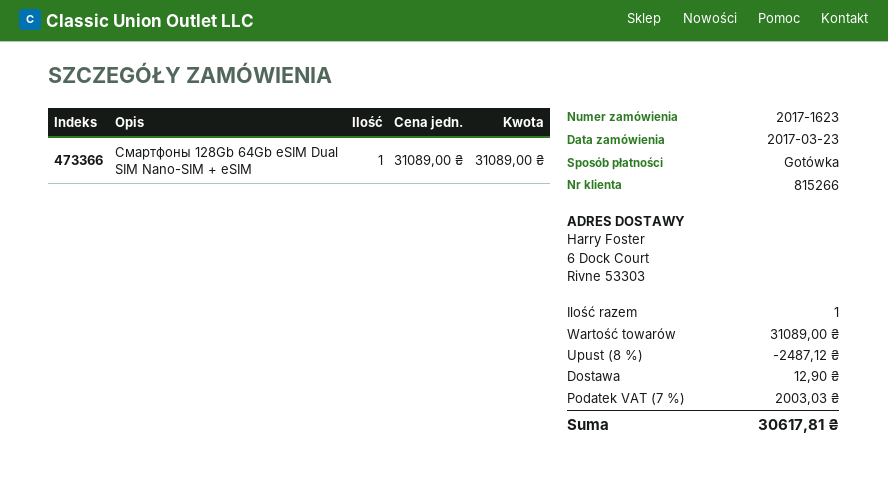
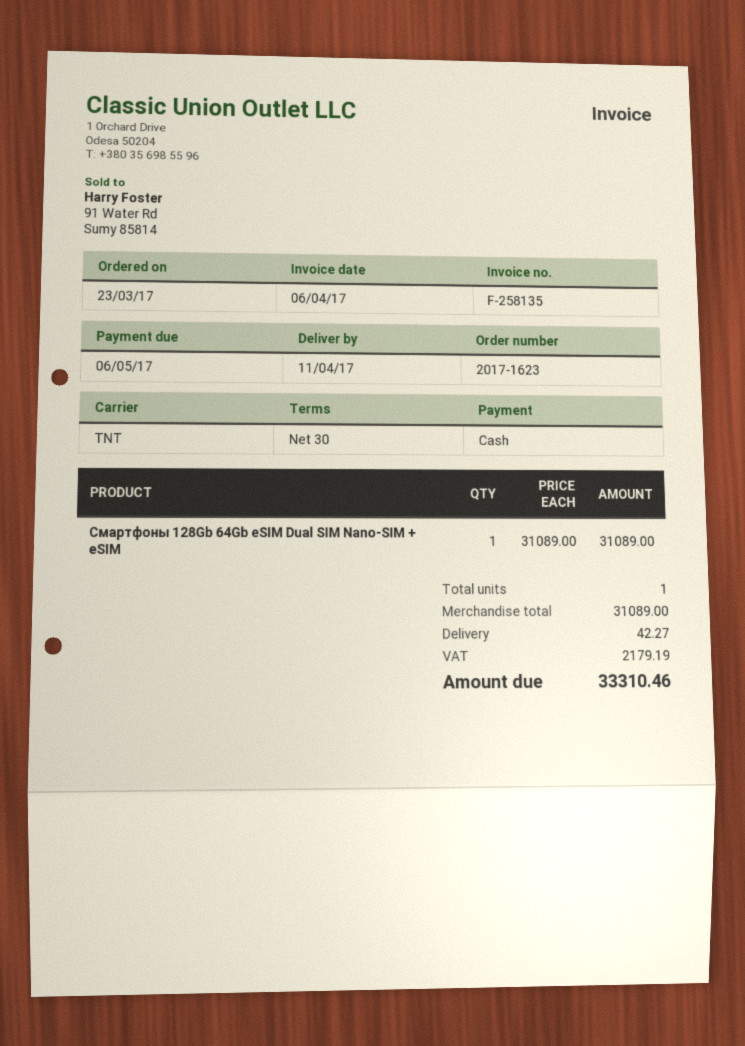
discount: 8% = 2487.12 -> none
shipping: 12.90 -> 42.27
tax: 2003.03 -> 2179.19
total: 30617.81 -> 33310.46

